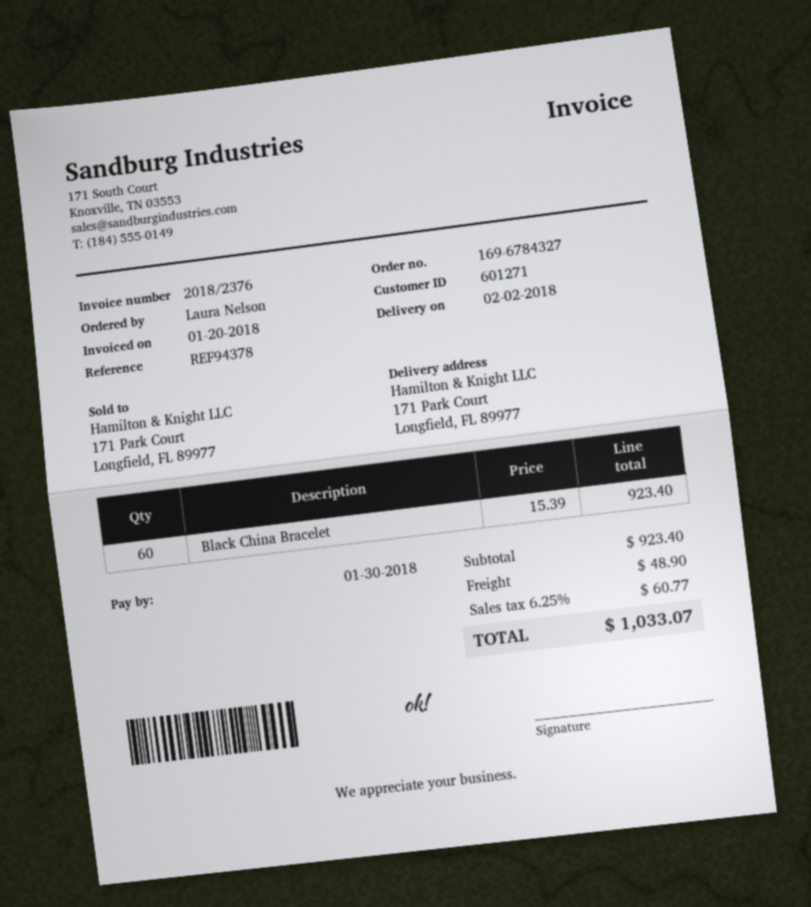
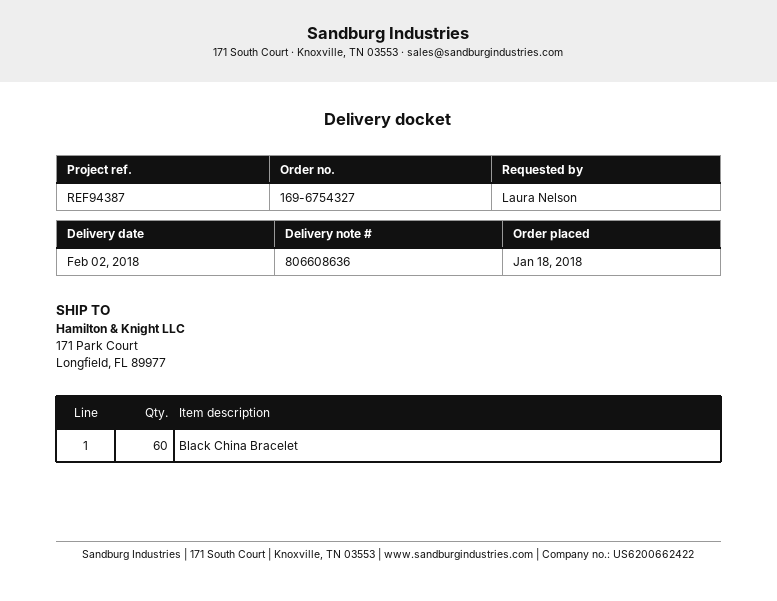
order number: 169-6784327 -> 169-6754327
reference: REF94378 -> REF94387

